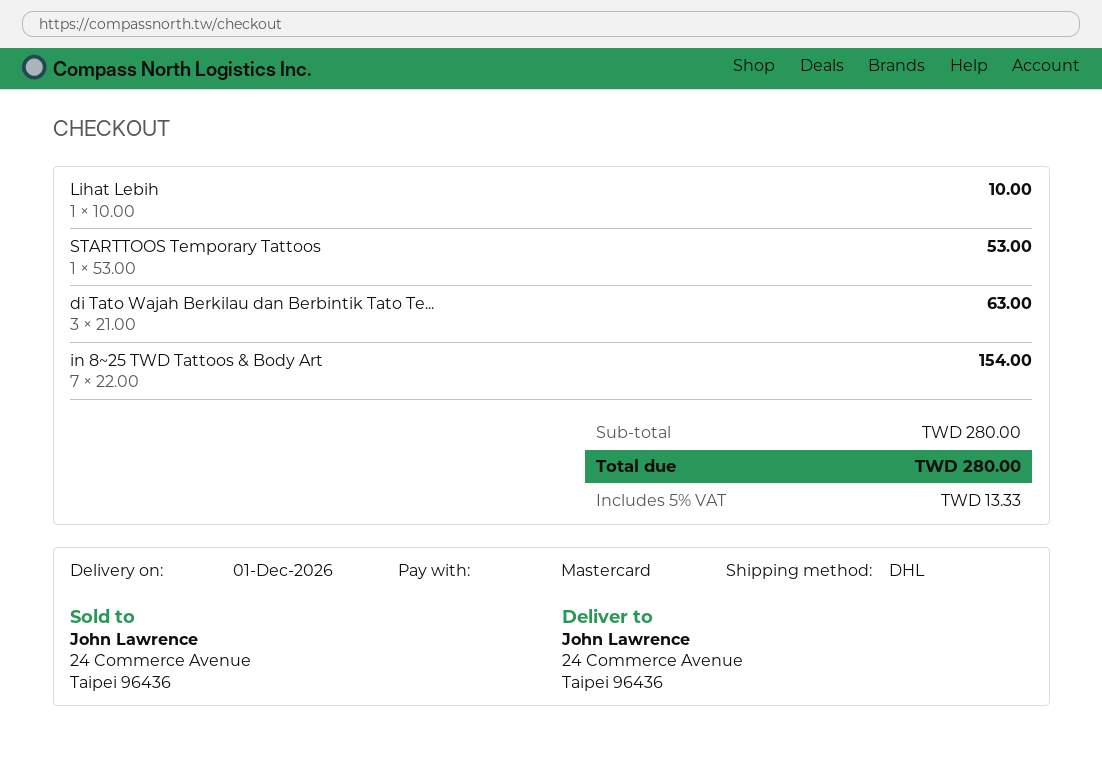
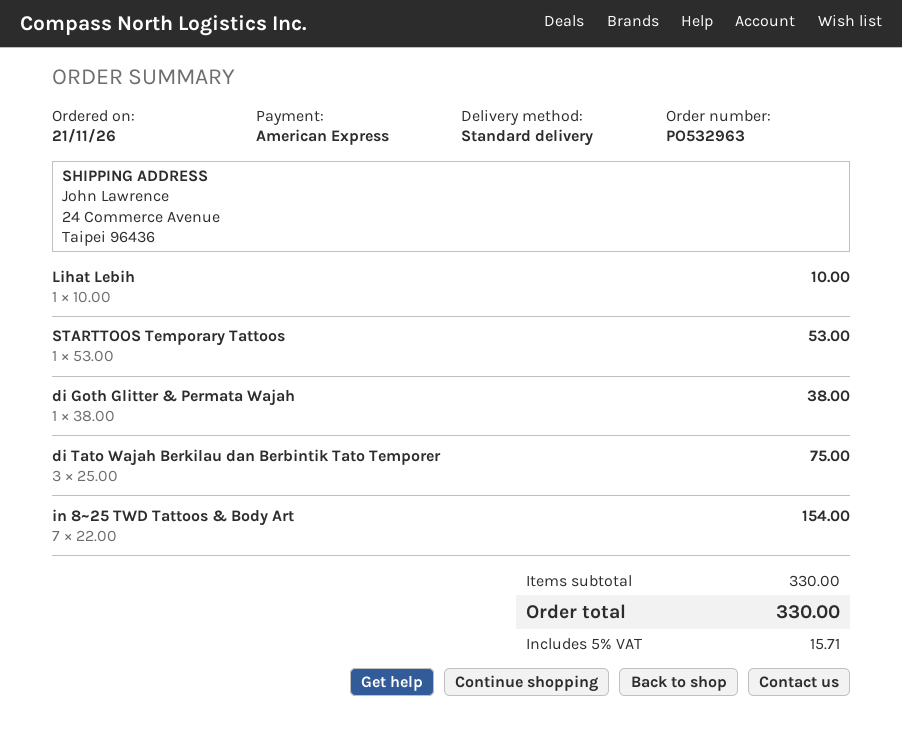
payment method: Mastercard -> American Express
shipping method: DHL -> standard
di Tato Wajah Berkilau dan Berbintik Tato Te...: 3 x 21.00 = 63.00 -> 3 x 25.00 = 75.00
di Goth Glitter & Permata Wajah: none -> 1 x 38.00 = 38.00
subtotal: 280.00 -> 330.00
tax: 5% = 13.33 -> 5% = 15.71
total: 280.00 -> 330.00

